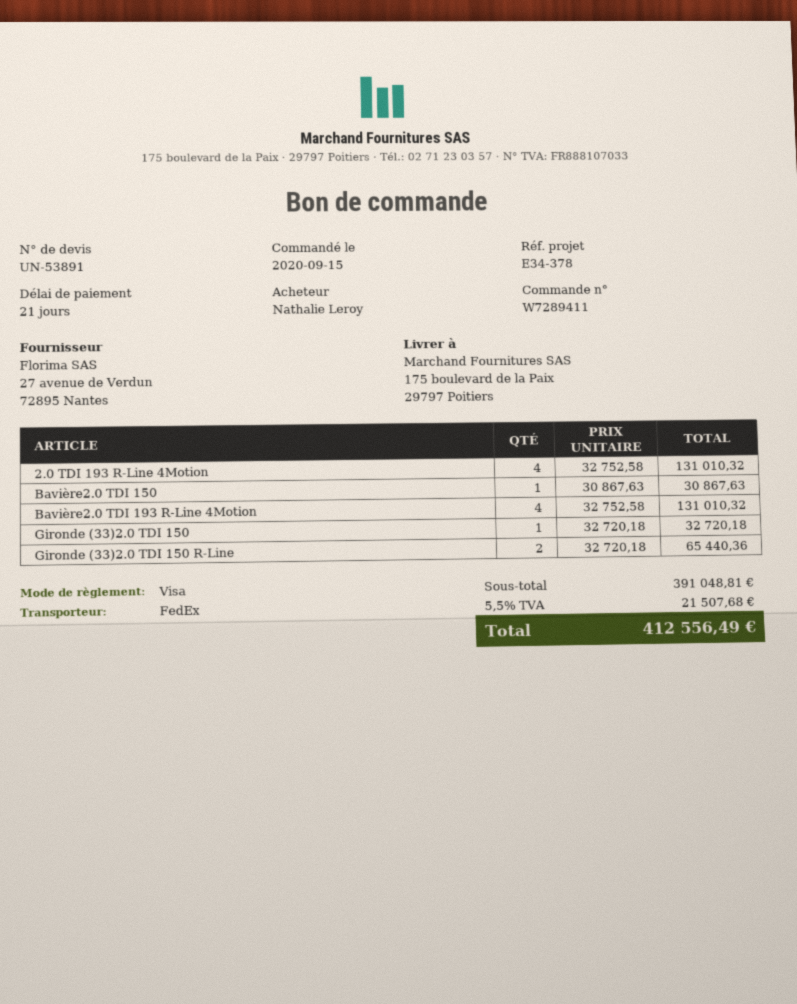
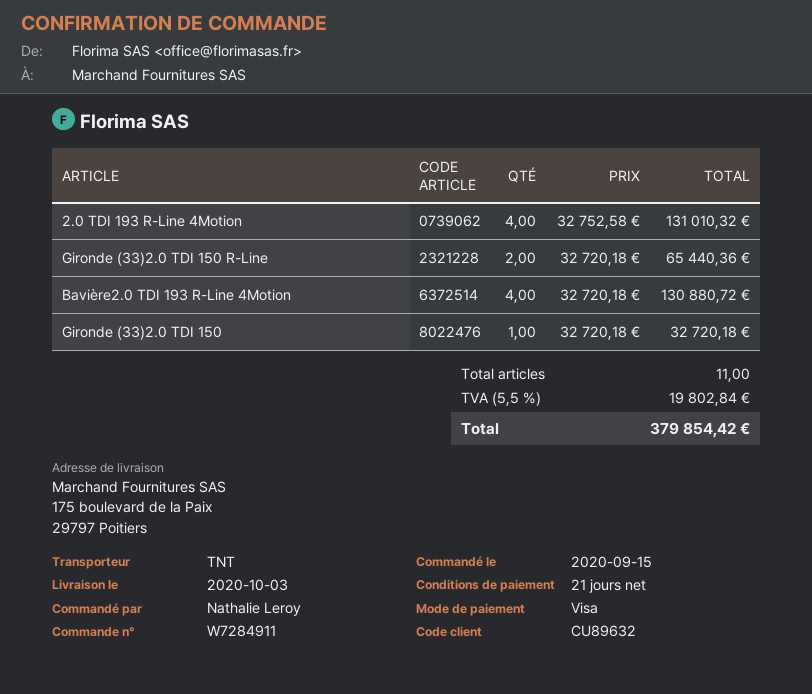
order number: W7289411 -> W7284911
shipping method: FedEx -> TNT
Bavière2.0 TDI 150: 1 x 30867.63 = 30867.63 -> none
Bavière2.0 TDI 193 R-Line 4Motion: 4 x 32752.58 = 131010.32 -> 4 x 32720.18 = 130880.72
tax: 5.5% = 21507.68 -> 5.5% = 19802.84
total: 412556.49 -> 379854.42

